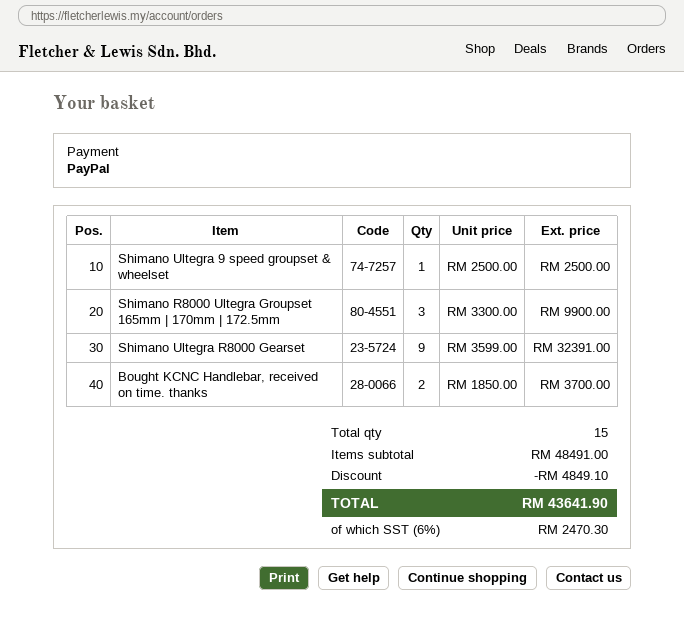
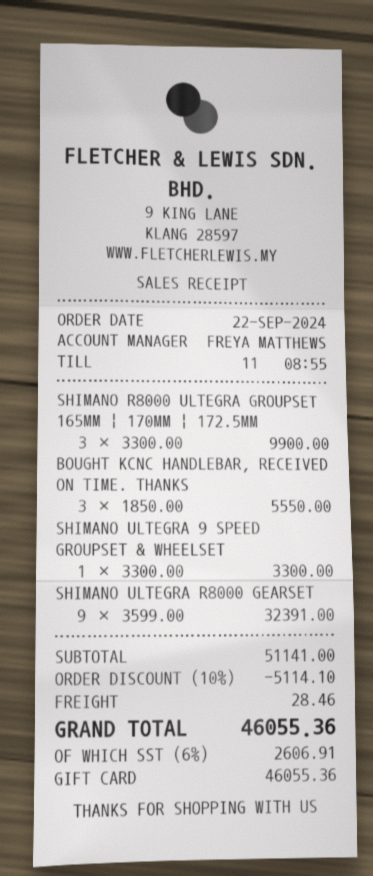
payment method: PayPal -> gift card
Shimano Ultegra 9 speed groupset & wheelset: 1 x 2500.00 = 2500.00 -> 1 x 3300.00 = 3300.00
Bought KCNC Handlebar, received on time. thanks: 2 x 1850.00 = 3700.00 -> 3 x 1850.00 = 5550.00
subtotal: 48491.00 -> 51141.00
discount: 4849.10 -> 5114.10
shipping: none -> 28.46
tax: 6% = 2470.30 -> 6% = 2606.91
total: 43641.90 -> 46055.36

